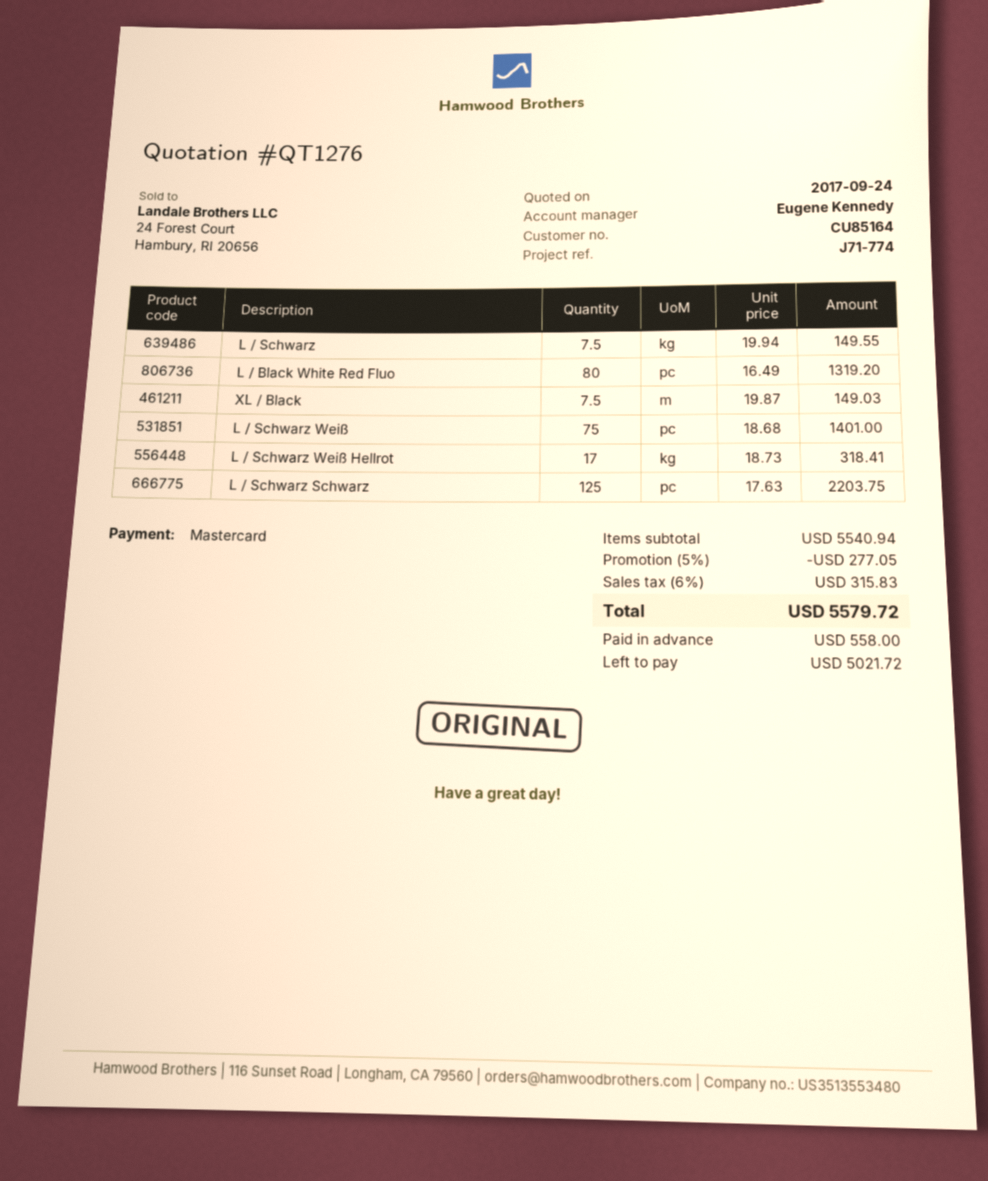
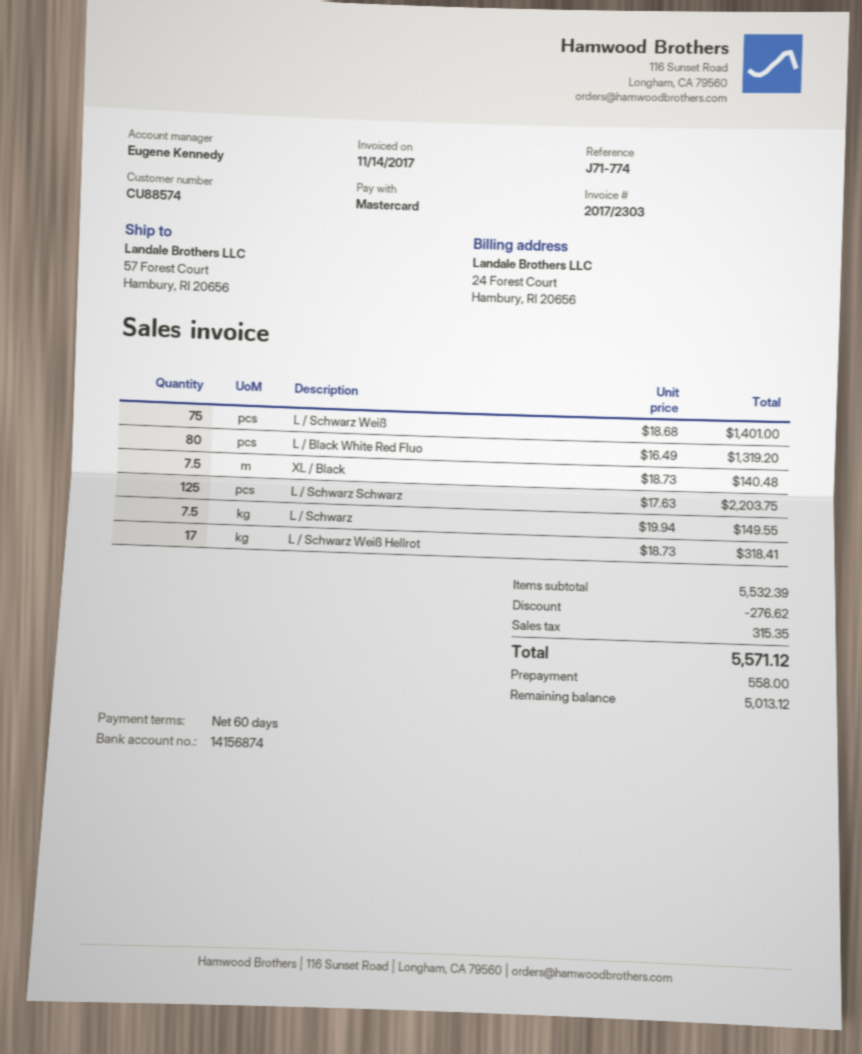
customer number: CU85164 -> CU88574
XL / Black: 7.5 x 19.87 = 149.03 -> 7.5 x 18.73 = 140.48
subtotal: 5540.94 -> 5532.39
discount: 277.05 -> 276.62
tax: 315.83 -> 315.35
total: 5579.72 -> 5571.12
balance: 5021.72 -> 5013.12

